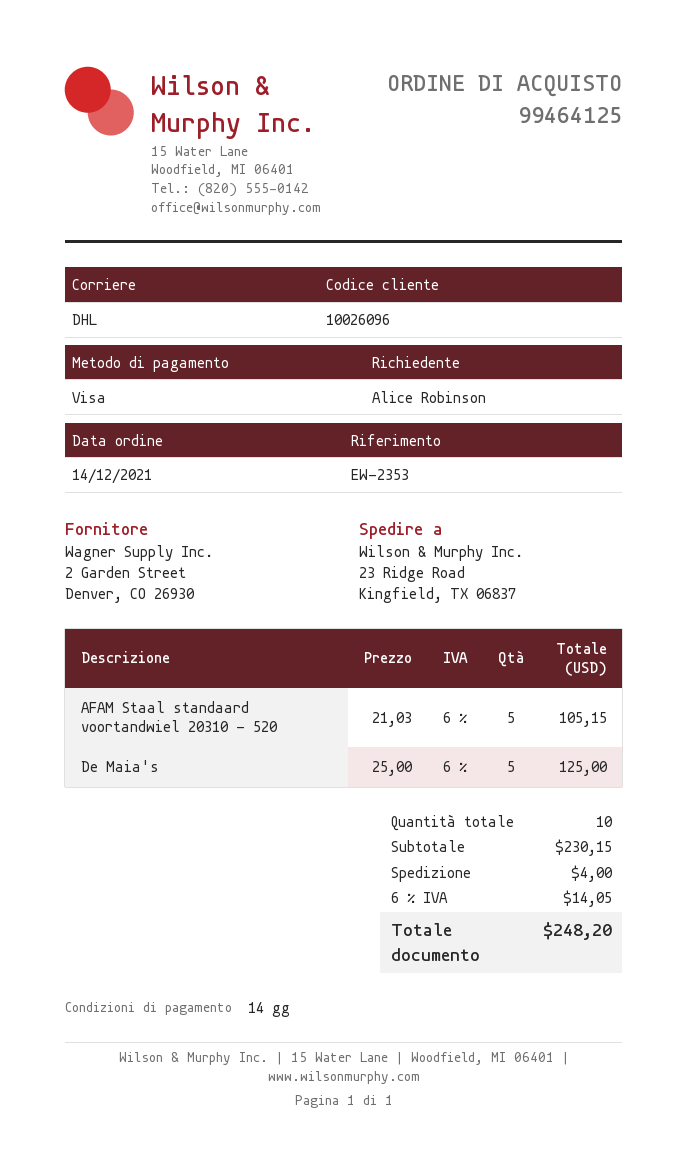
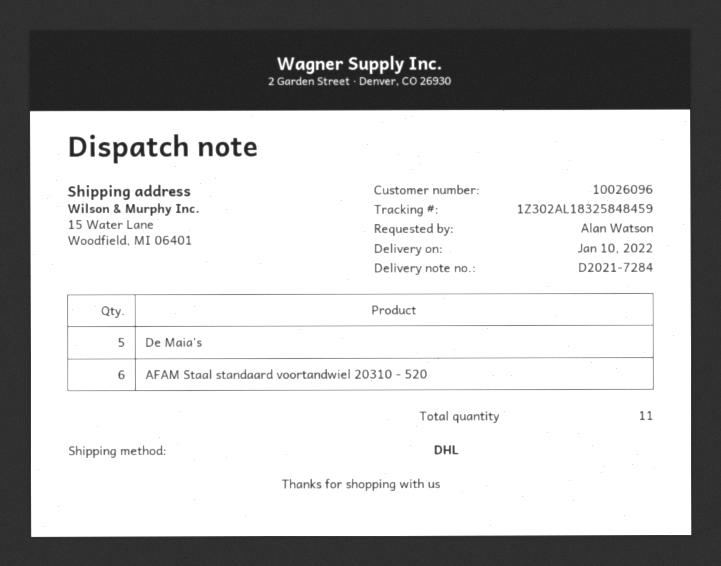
ordered by: Alice Robinson -> Alan Watson
ship to: 23 Ridge Road, Kingfield, TX 06837 -> 15 Water Lane, Woodfield, MI 06401
AFAM Staal standaard voortandwiel 20310 - 520: 5 -> 6
total quantity: 10 -> 11

